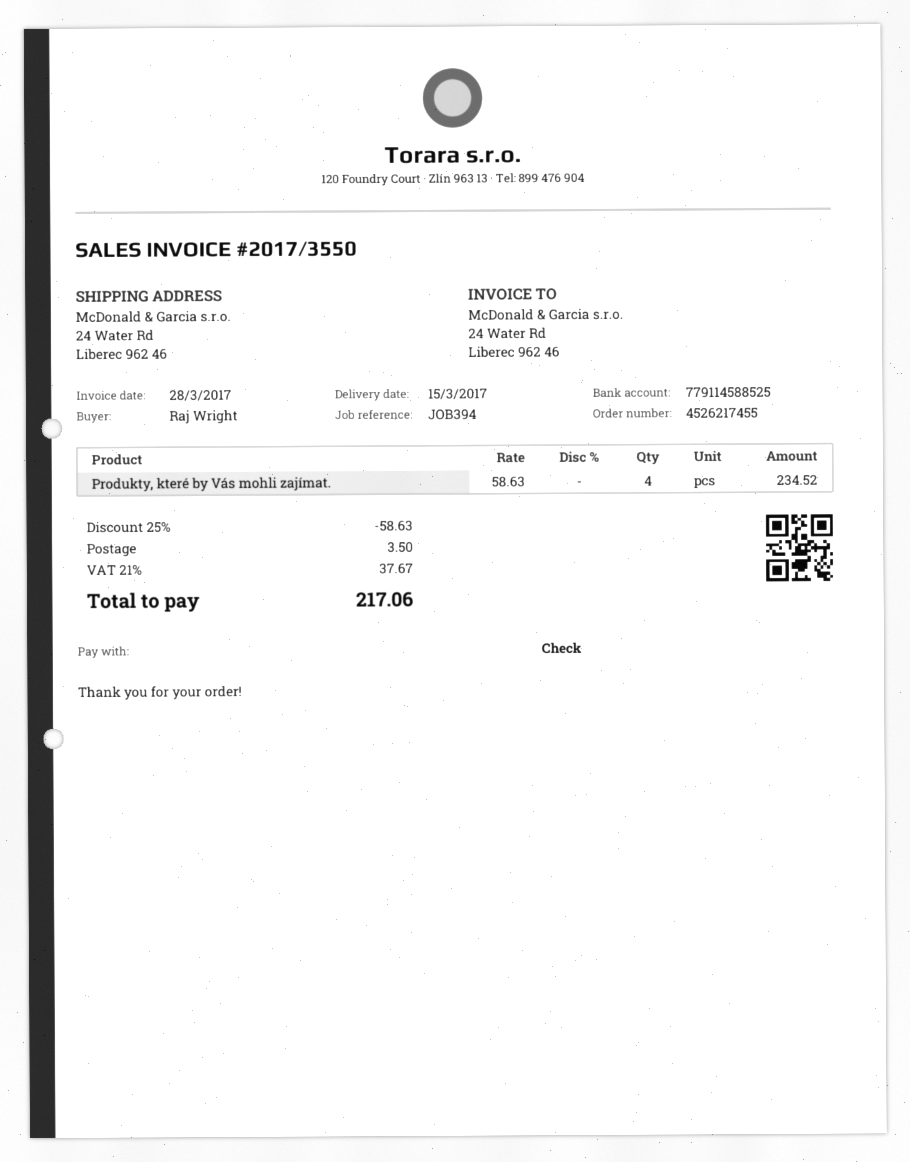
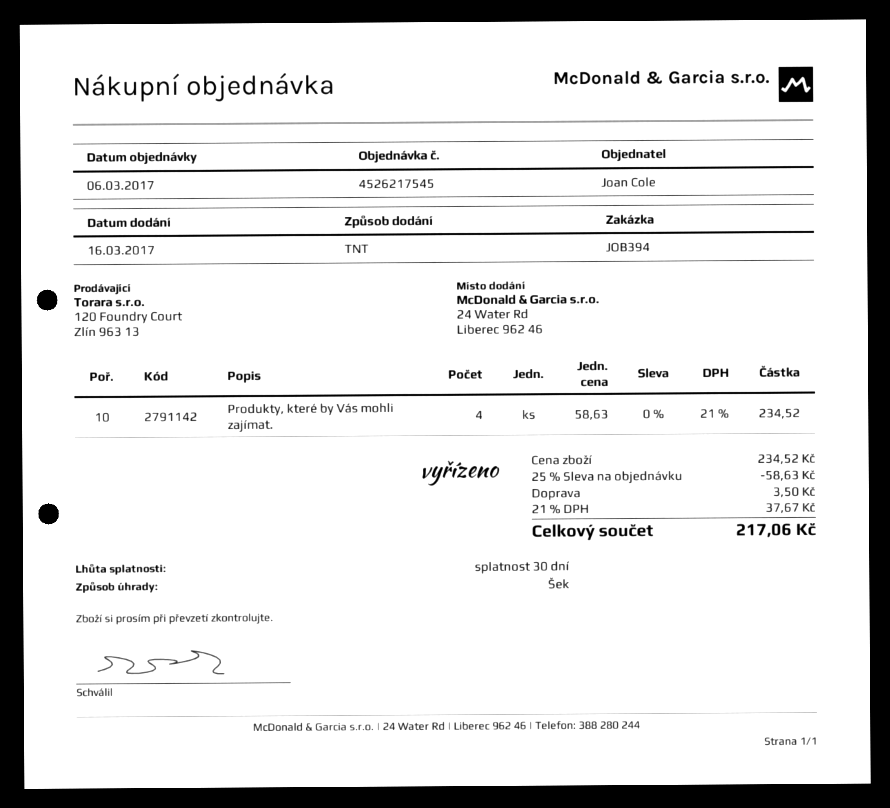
order number: 4526217455 -> 4526217545
delivery date: 2017-03-15 -> 2017-03-16
ordered by: Raj Wright -> Joan Cole

